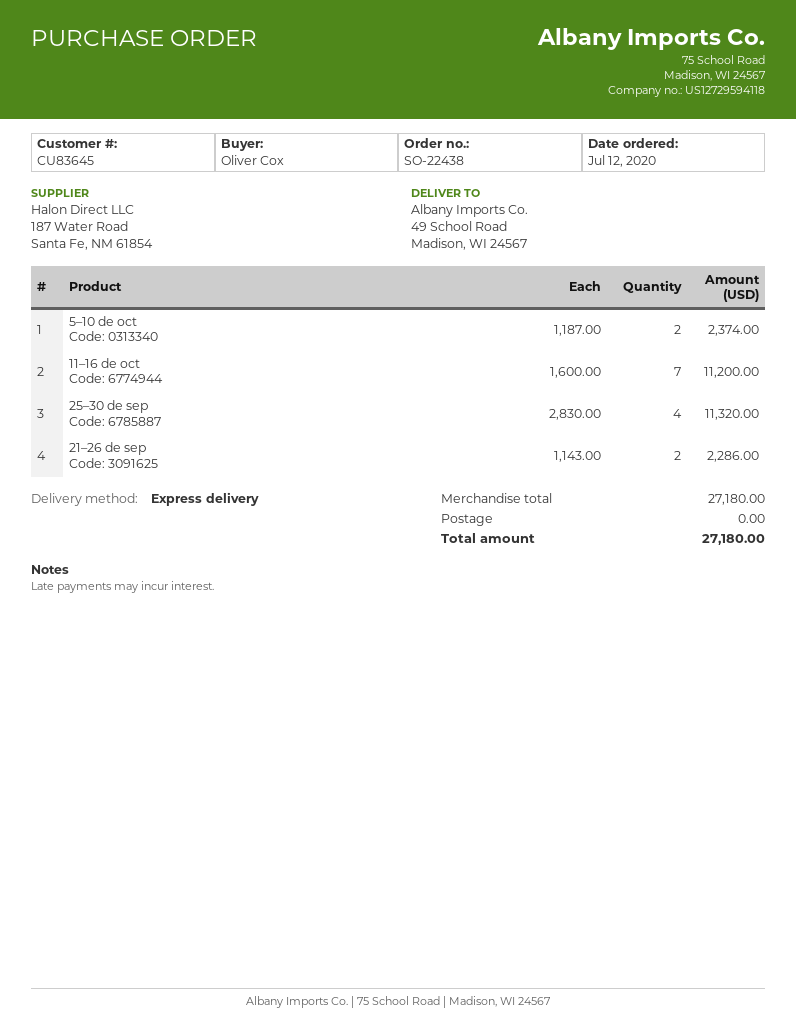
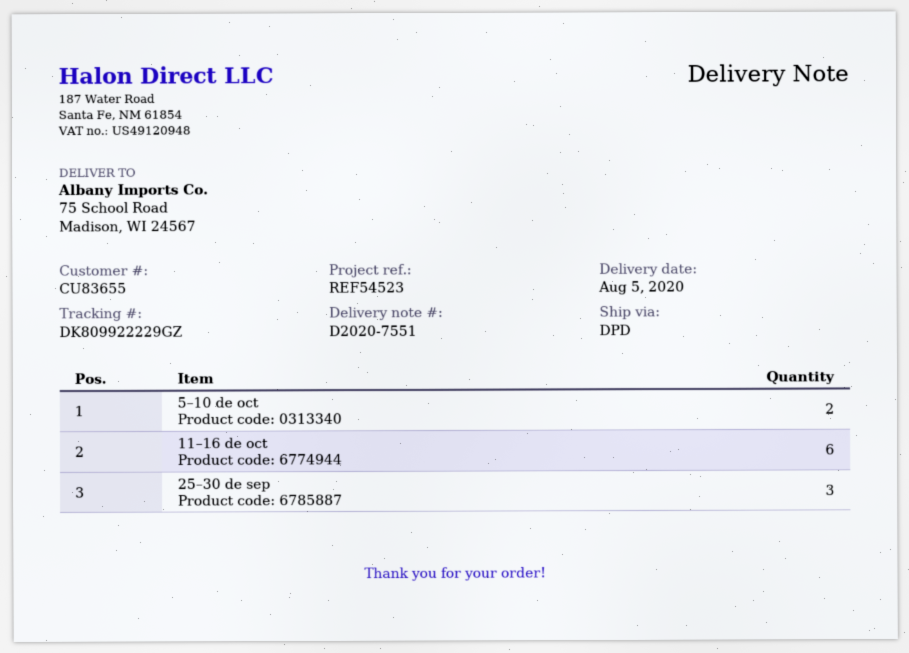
customer number: CU83645 -> CU83655
shipping method: express -> DPD
ship to: 49 School Road, Madison, WI 24567 -> 75 School Road, Madison, WI 24567
11–16 de oct: 7 -> 6
25–30 de sep: 4 -> 3
21–26 de sep: 2 -> none

